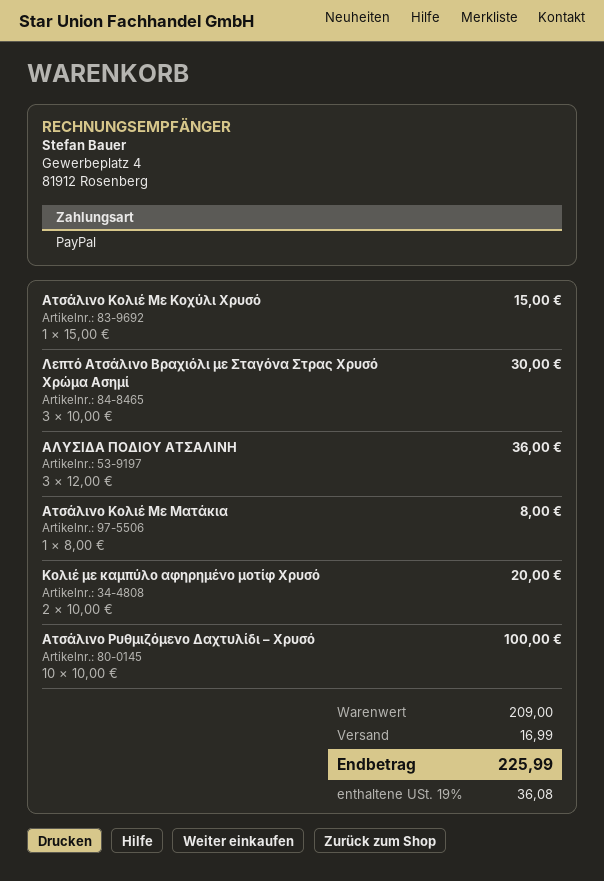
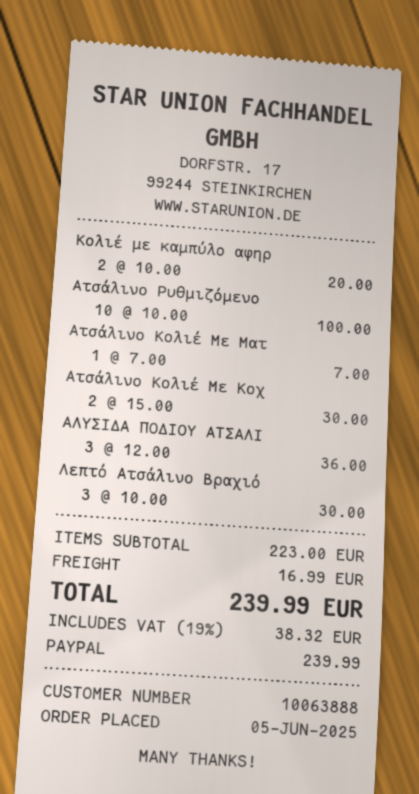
Ατσάλινο Κολιέ Με Κοχύλι Χρυσό: 1 x 15.00 = 15.00 -> 2 x 15.00 = 30.00
Ατσάλινο Κολιέ Με Ματάκια: 1 x 8.00 = 8.00 -> 1 x 7.00 = 7.00
subtotal: 209.00 -> 223.00
tax: 19% = 36.08 -> 19% = 38.32
total: 225.99 -> 239.99

